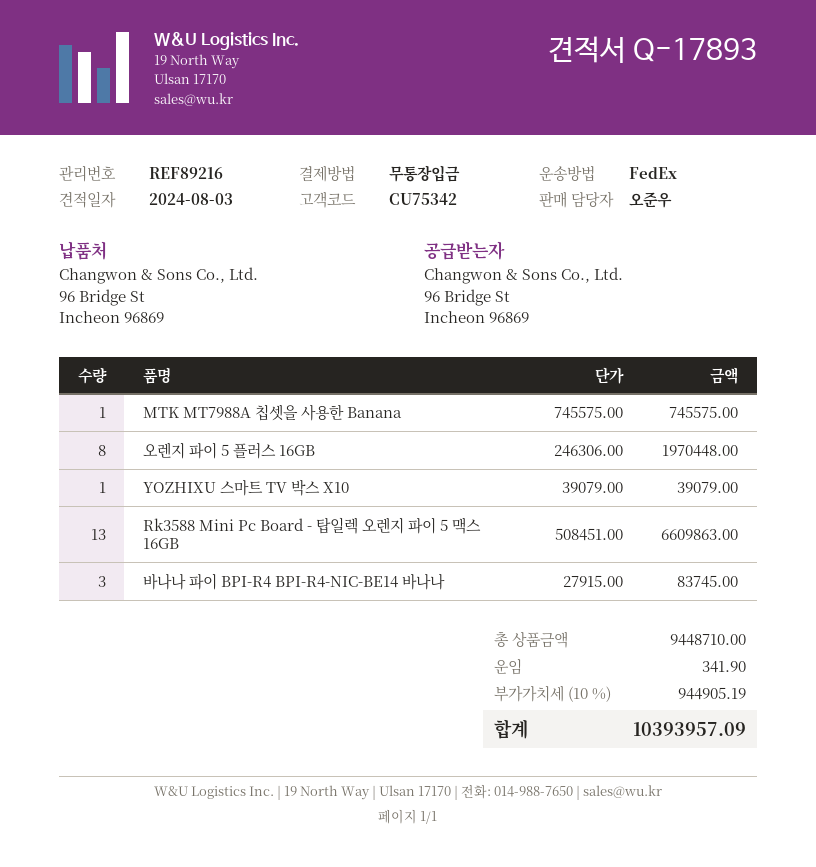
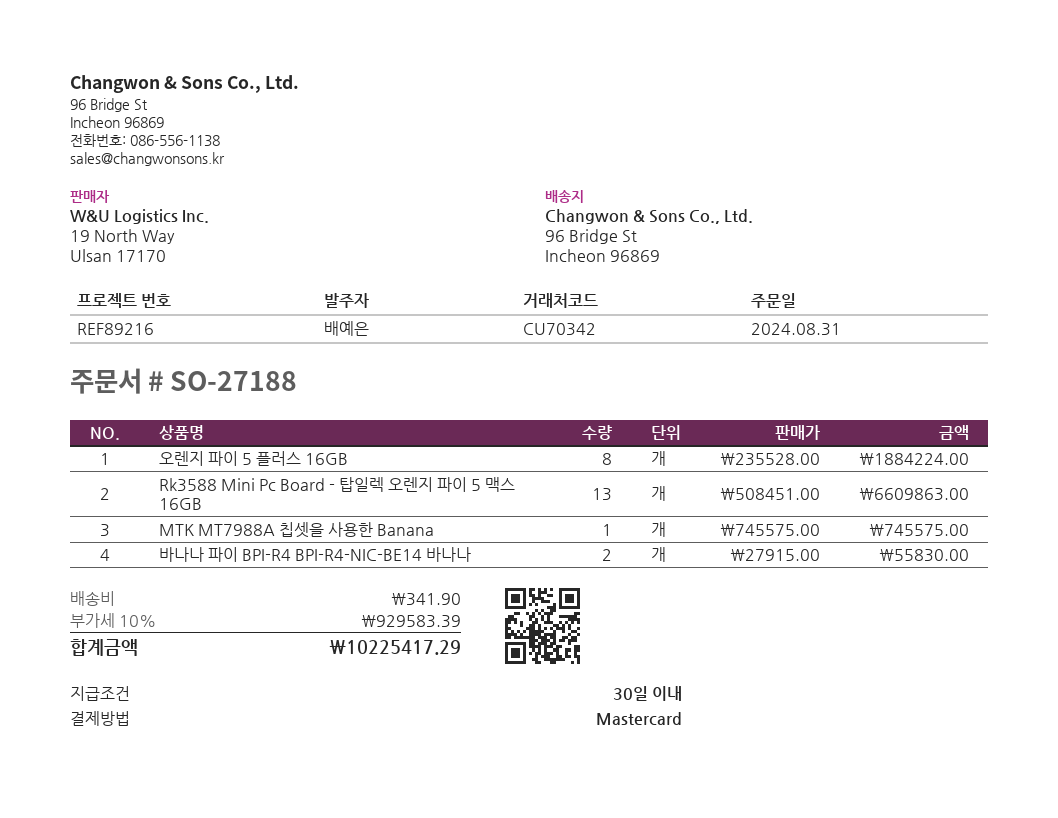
customer number: CU75342 -> CU70342
payment method: bank transfer -> Mastercard
오렌지 파이 5 플러스 16GB: 8 x 246306.00 = 1970448.00 -> 8 x 235528.00 = 1884224.00
YOZHIXU 스마트 TV 박스 X10: 1 x 39079.00 = 39079.00 -> none
바나나 파이 BPI-R4 BPI-R4-NIC-BE14 바나나: 3 x 27915.00 = 83745.00 -> 2 x 27915.00 = 55830.00
tax: 10% = 944905.19 -> 10% = 929583.39
total: 10393957.09 -> 10225417.29

